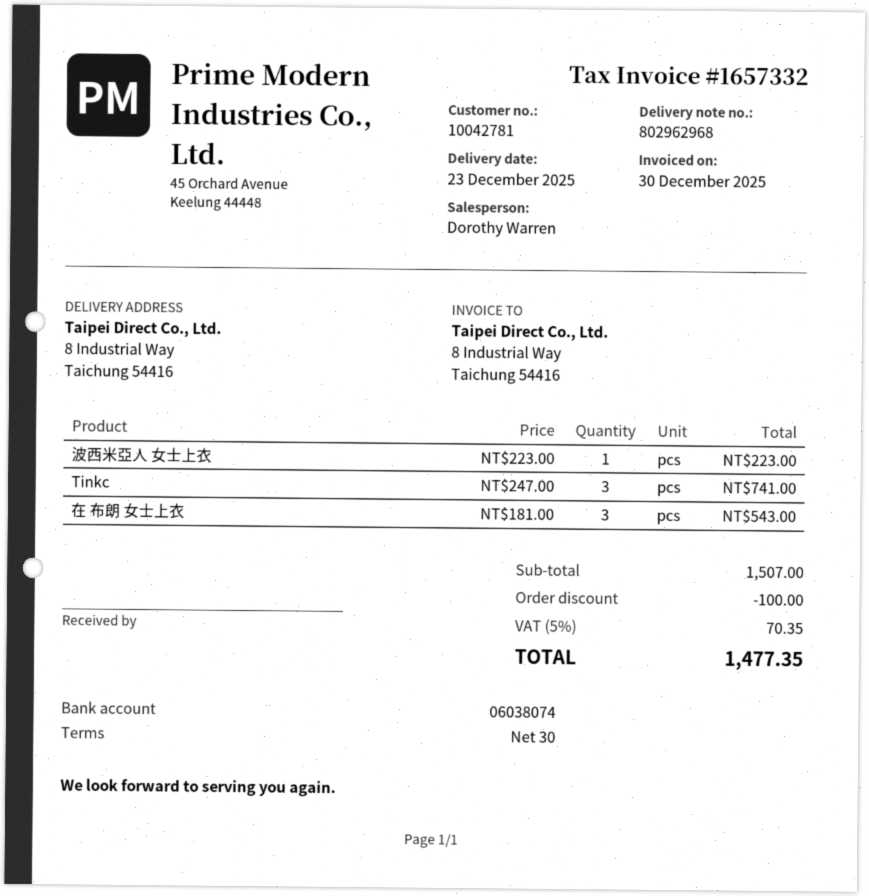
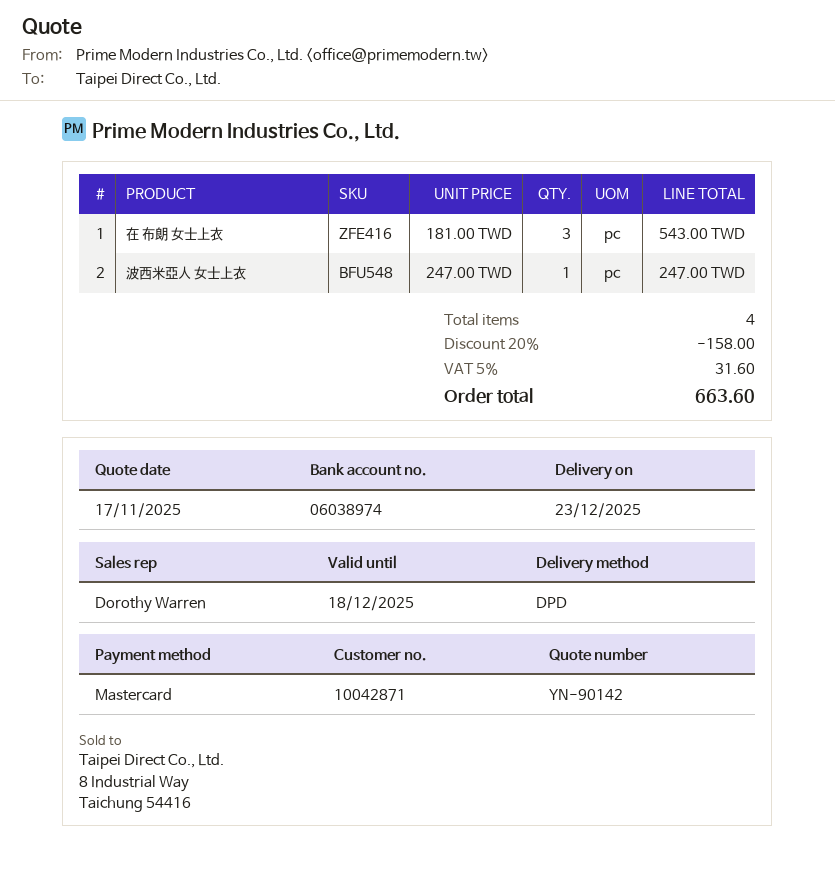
customer number: 10042781 -> 10042871
bank account: 06038074 -> 06038974
波西米亞人 女士上衣: 1 x 223.00 = 223.00 -> 1 x 247.00 = 247.00
Tinkc: 3 x 247.00 = 741.00 -> none
discount: 100.00 -> 158.00
tax: 5% = 70.35 -> 5% = 31.60
total: 1477.35 -> 663.60

